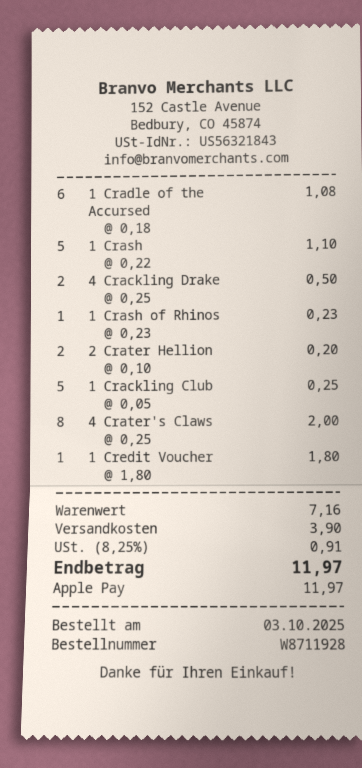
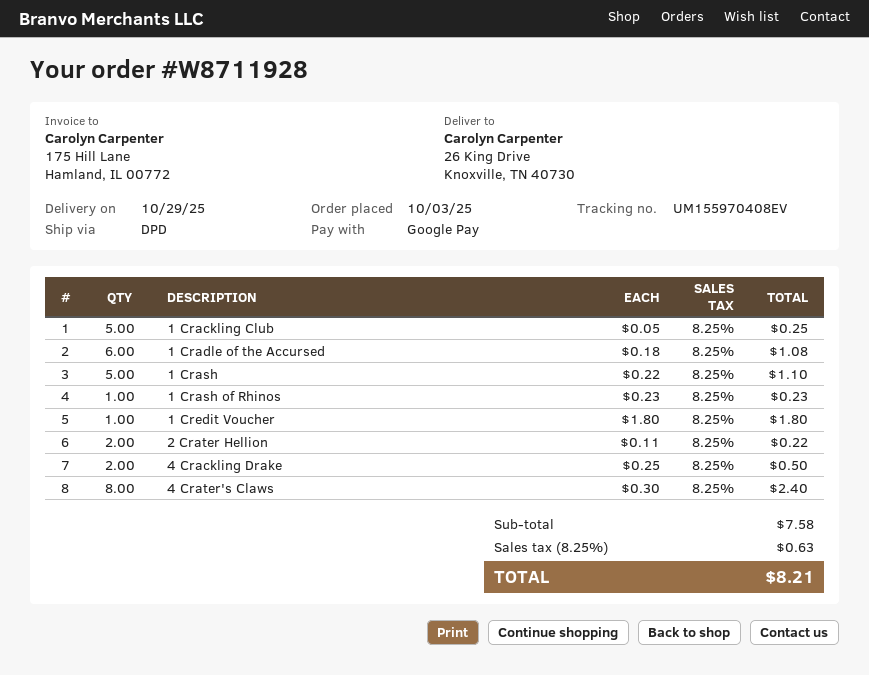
payment method: Apple Pay -> Google Pay
2 Crater Hellion: 2 x 0.10 = 0.20 -> 2 x 0.11 = 0.22
4 Crater's Claws: 8 x 0.25 = 2.00 -> 8 x 0.30 = 2.40
subtotal: 7.16 -> 7.58
shipping: 3.90 -> none
tax: 8.25% = 0.91 -> 8.25% = 0.63
total: 11.97 -> 8.21

